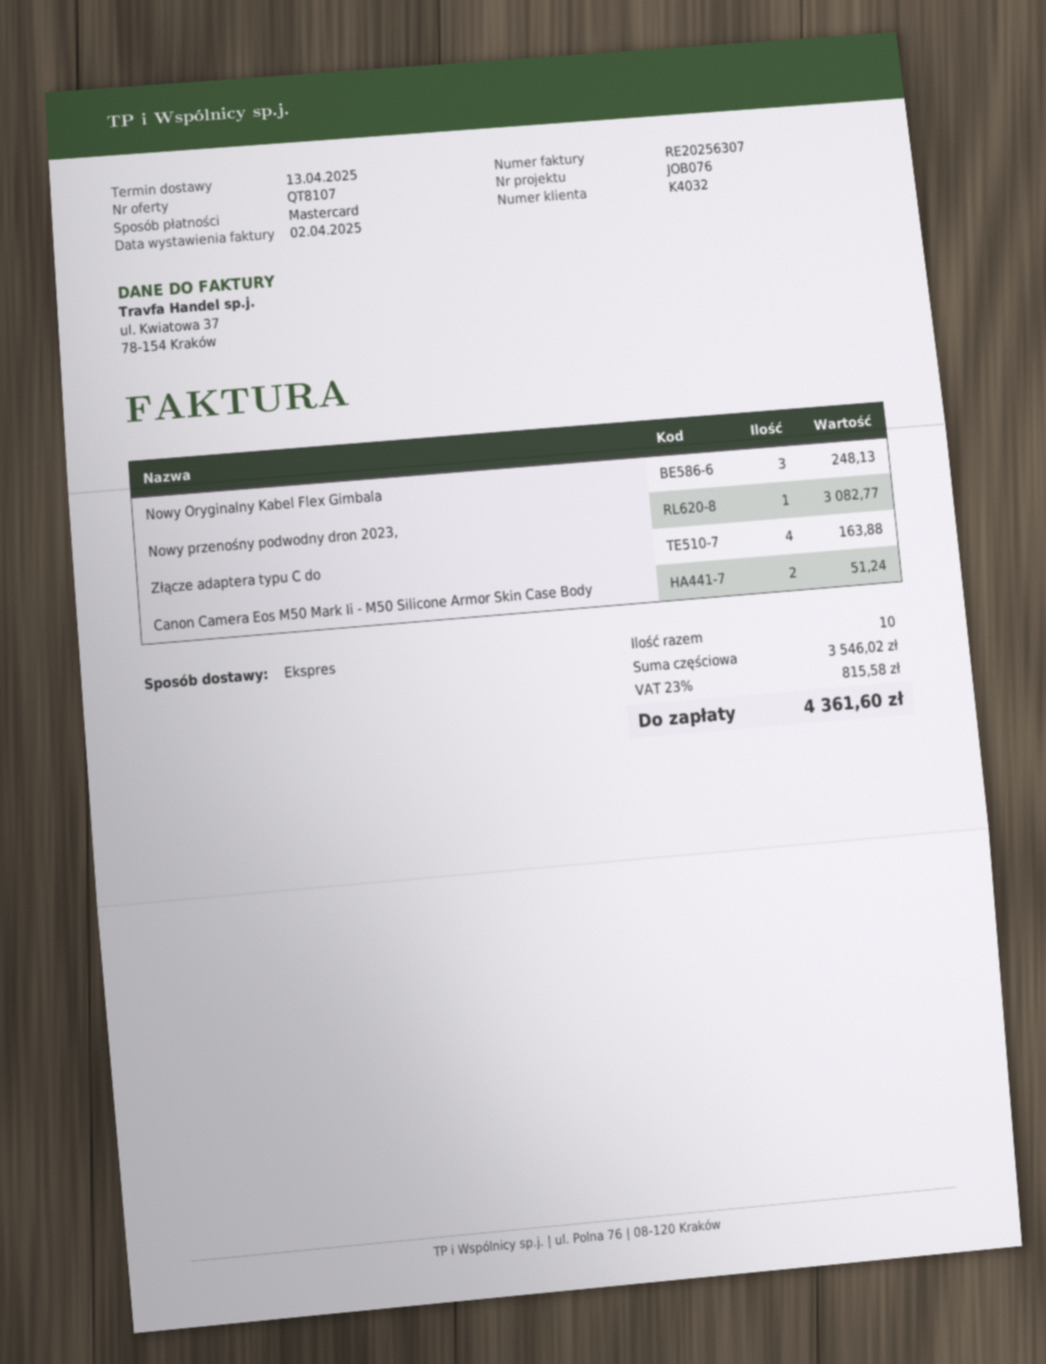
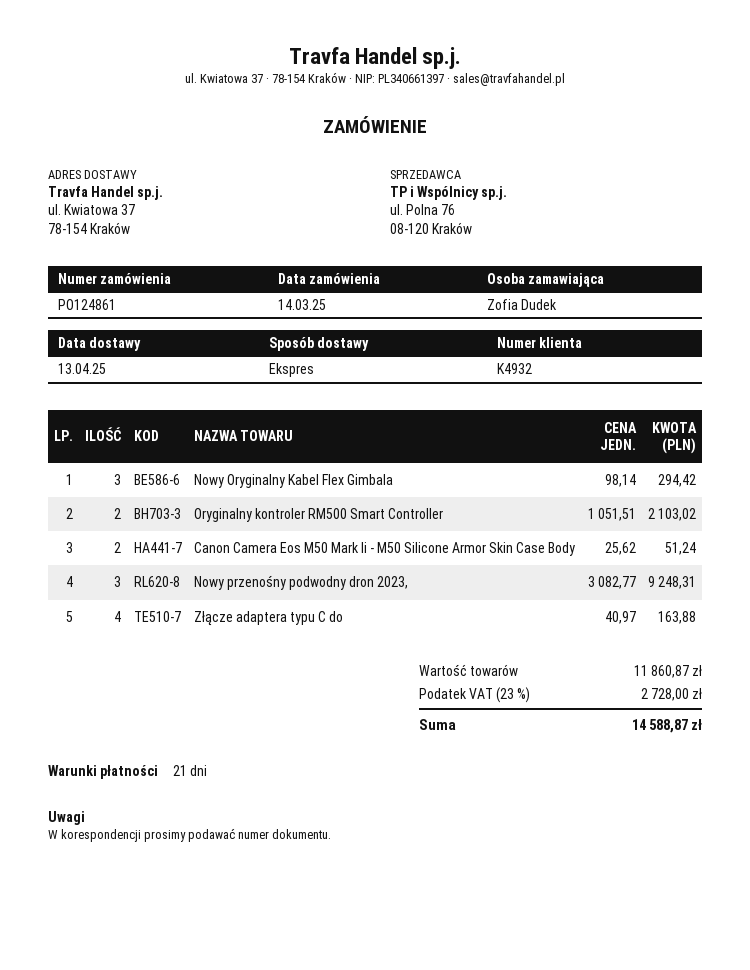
customer number: K4032 -> K4932
Nowy Oryginalny Kabel Flex Gimbala: 3 for 248.13 -> 3 for 294.42
Nowy przenośny podwodny dron 2023,: 1 for 3082.77 -> 3 for 9248.31
Oryginalny kontroler RM500 Smart Controller: none -> 2 for 2103.02
subtotal: 3546.02 -> 11860.87
tax: 23% = 815.58 -> 23% = 2728.00
total: 4361.60 -> 14588.87

